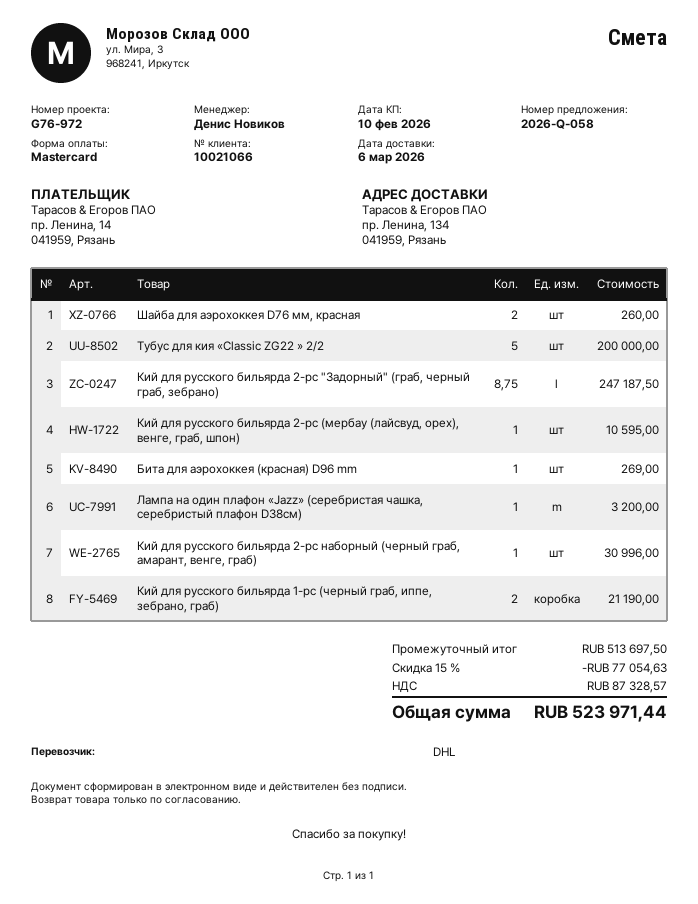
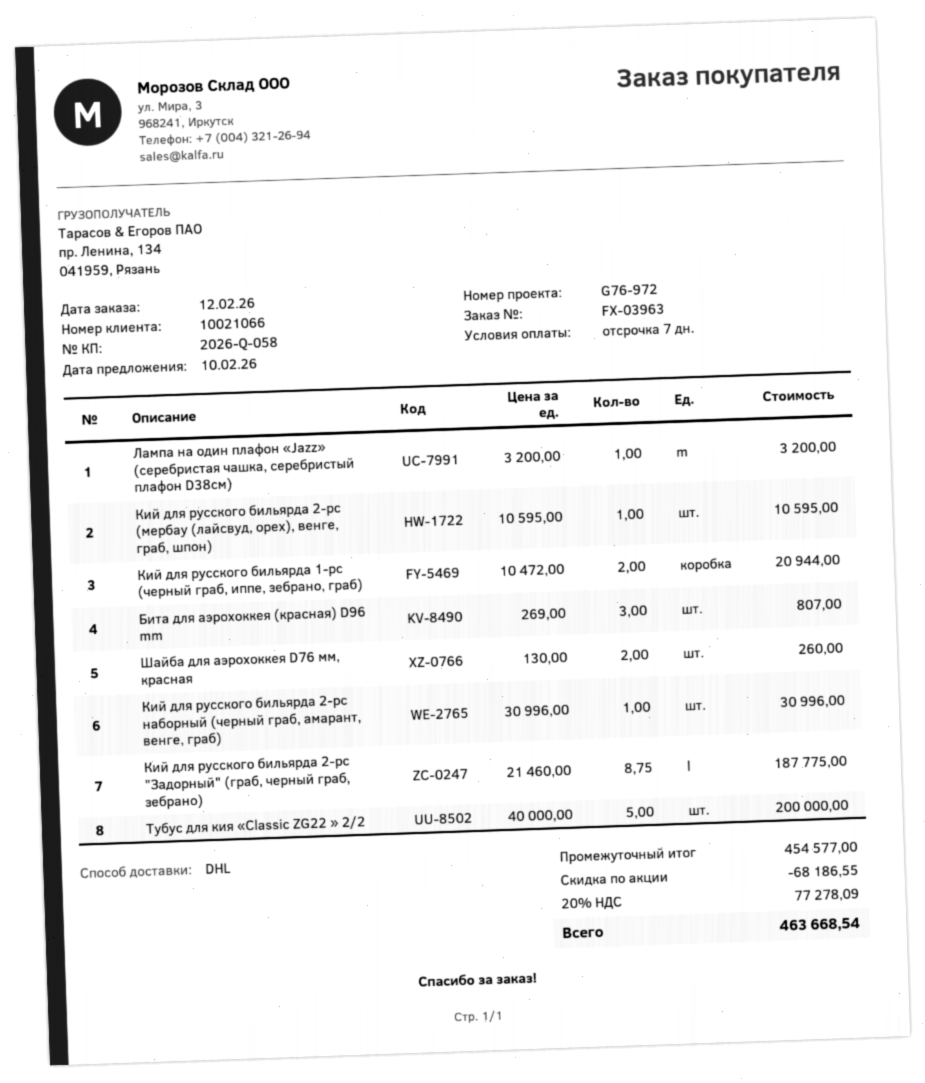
Кий для русского бильярда 2-pc "Задорный" (граб, черный граб, зебрано): 8.75 for 247187.50 -> 8.75 for 187775.00
Бита для аэрохоккея (красная) D96 mm: 1 for 269.00 -> 3 for 807.00
Кий для русского бильярда 1-pc (черный граб, иппе, зебрано, граб): 2 for 21190.00 -> 2 for 20944.00
subtotal: 513697.50 -> 454577.00
discount: 77054.63 -> 68186.55
tax: 87328.57 -> 77278.09
total: 523971.44 -> 463668.54

